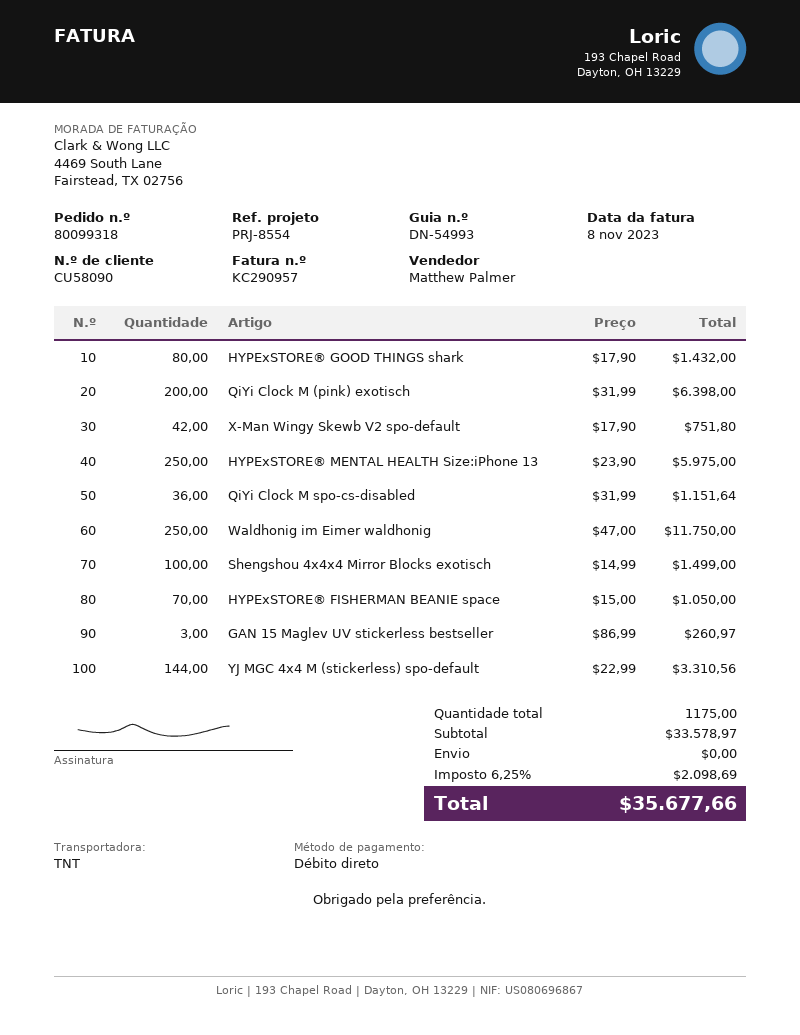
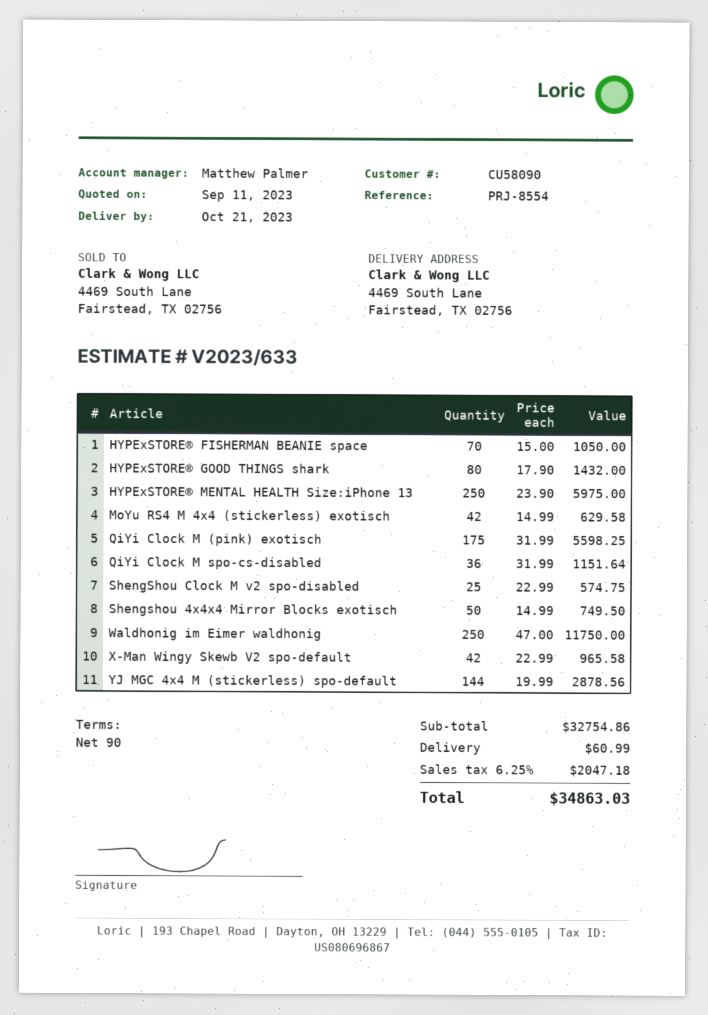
QiYi Clock M (pink) exotisch: 200 x 31.99 = 6398.00 -> 175 x 31.99 = 5598.25
X-Man Wingy Skewb V2 spo-default: 42 x 17.90 = 751.80 -> 42 x 22.99 = 965.58
Shengshou 4x4x4 Mirror Blocks exotisch: 100 x 14.99 = 1499.00 -> 50 x 14.99 = 749.50
GAN 15 Maglev UV stickerless bestseller: 3 x 86.99 = 260.97 -> none
YJ MGC 4x4 M (stickerless) spo-default: 144 x 22.99 = 3310.56 -> 144 x 19.99 = 2878.56
MoYu RS4 M 4x4 (stickerless) exotisch: none -> 42 x 14.99 = 629.58
ShengShou Clock M v2 spo-disabled: none -> 25 x 22.99 = 574.75
subtotal: 33578.97 -> 32754.86
shipping: 0.00 -> 60.99
tax: 6.25% = 2098.69 -> 6.25% = 2047.18
total: 35677.66 -> 34863.03

